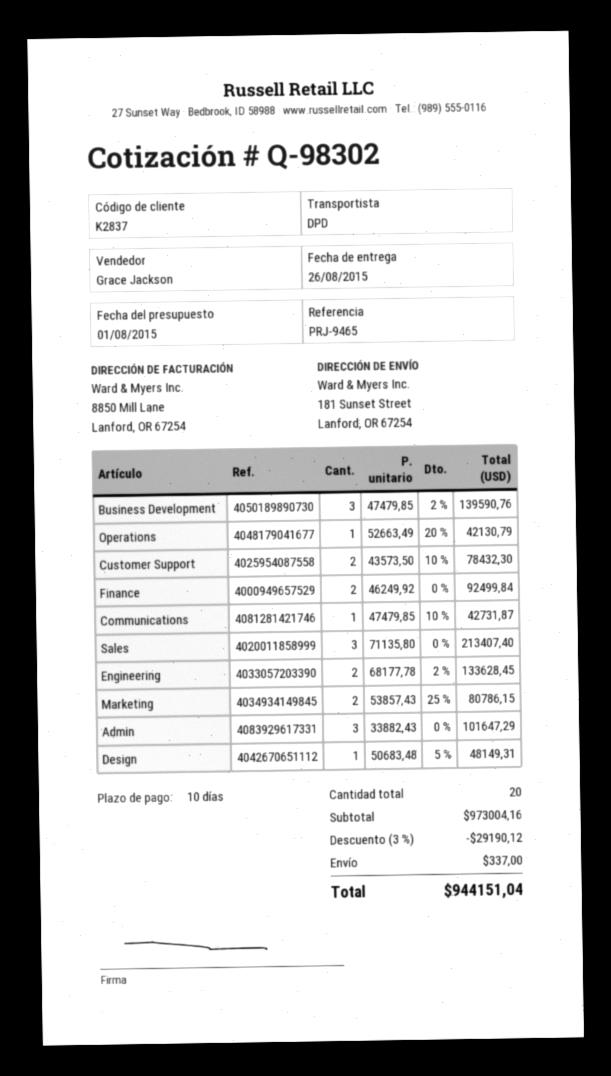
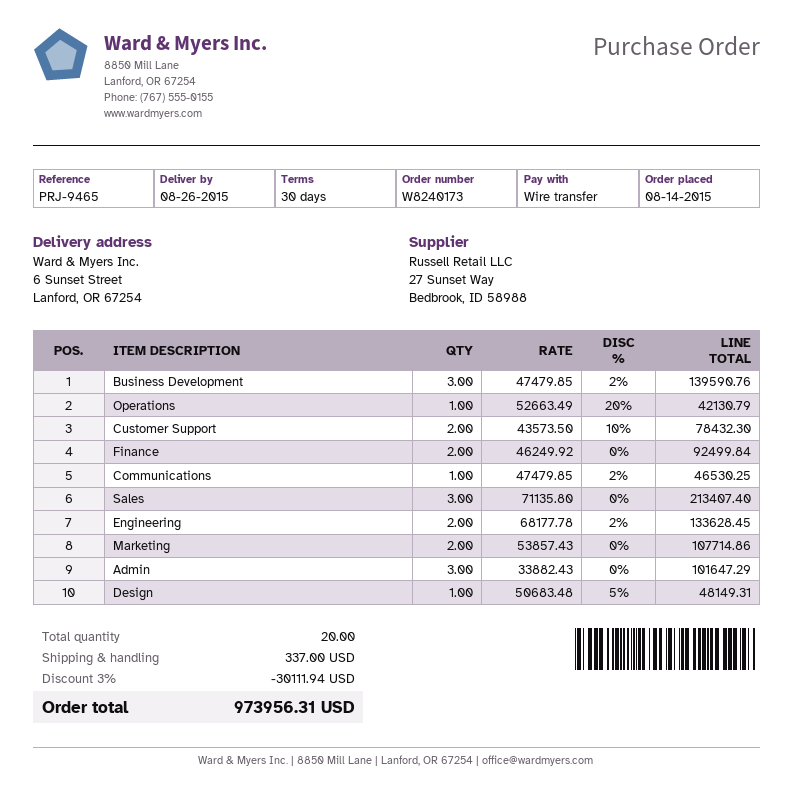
payment terms: 10 days -> 30 days
ship to: 181 Sunset Street, Lanford, OR 67254 -> 6 Sunset Street, Lanford, OR 67254
Communications: 1 x 47479.85 - 10% = 42731.87 -> 1 x 47479.85 - 2% = 46530.25
Marketing: 2 x 53857.43 - 25% = 80786.15 -> 2 x 53857.43 = 107714.86
discount: 3% = 29190.12 -> 3% = 30111.94
total: 944151.04 -> 973956.31

